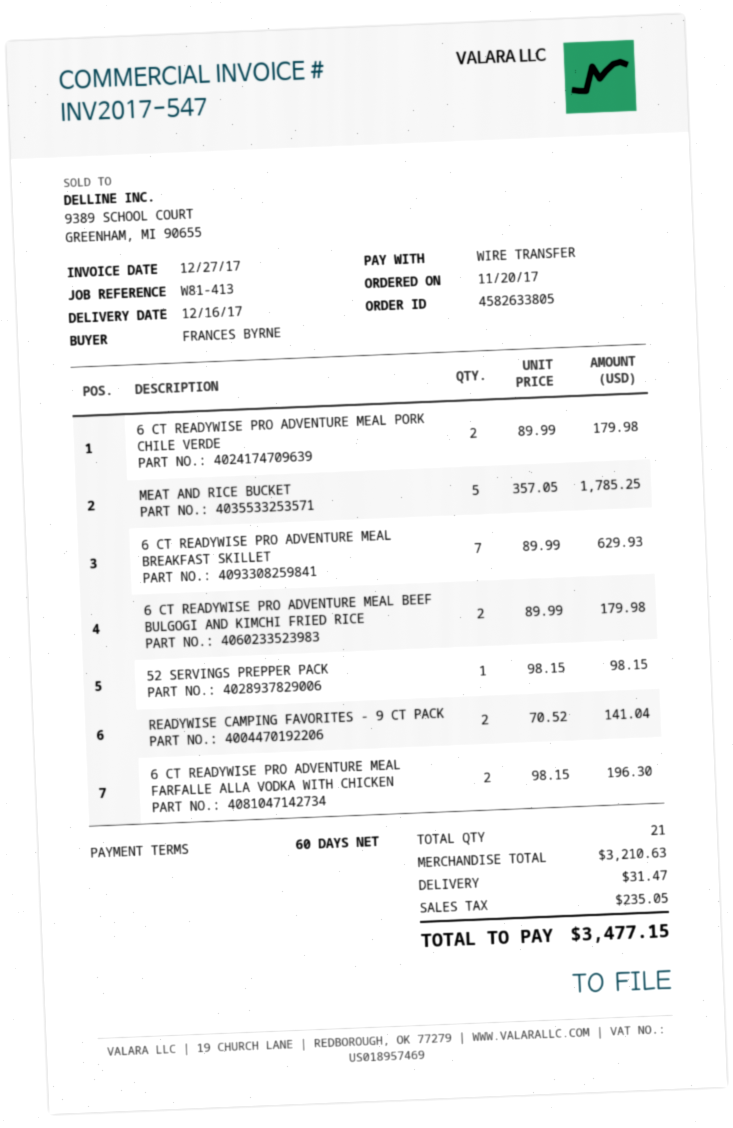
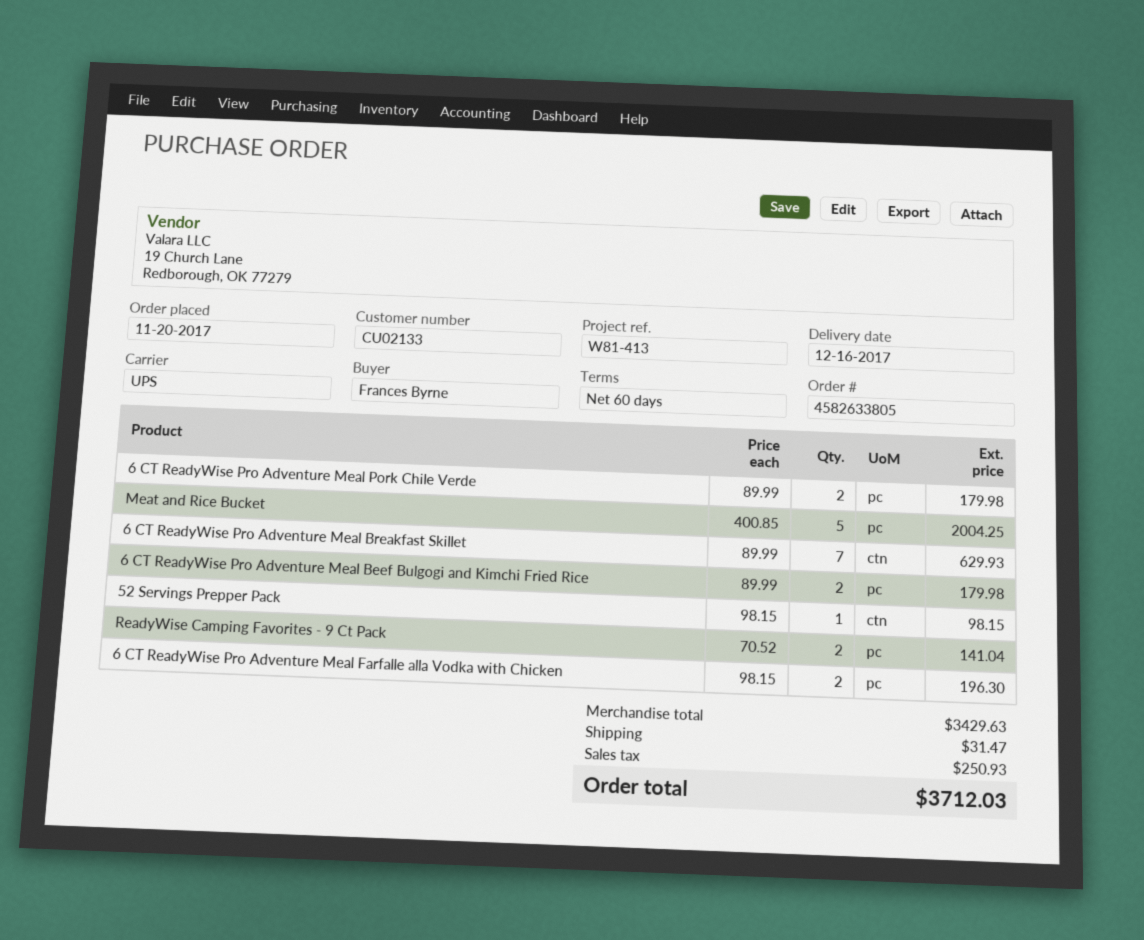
MEAT AND RICE BUCKET: 5 x 357.05 = 1785.25 -> 5 x 400.85 = 2004.25
subtotal: 3210.63 -> 3429.63
tax: 235.05 -> 250.93
total: 3477.15 -> 3712.03

